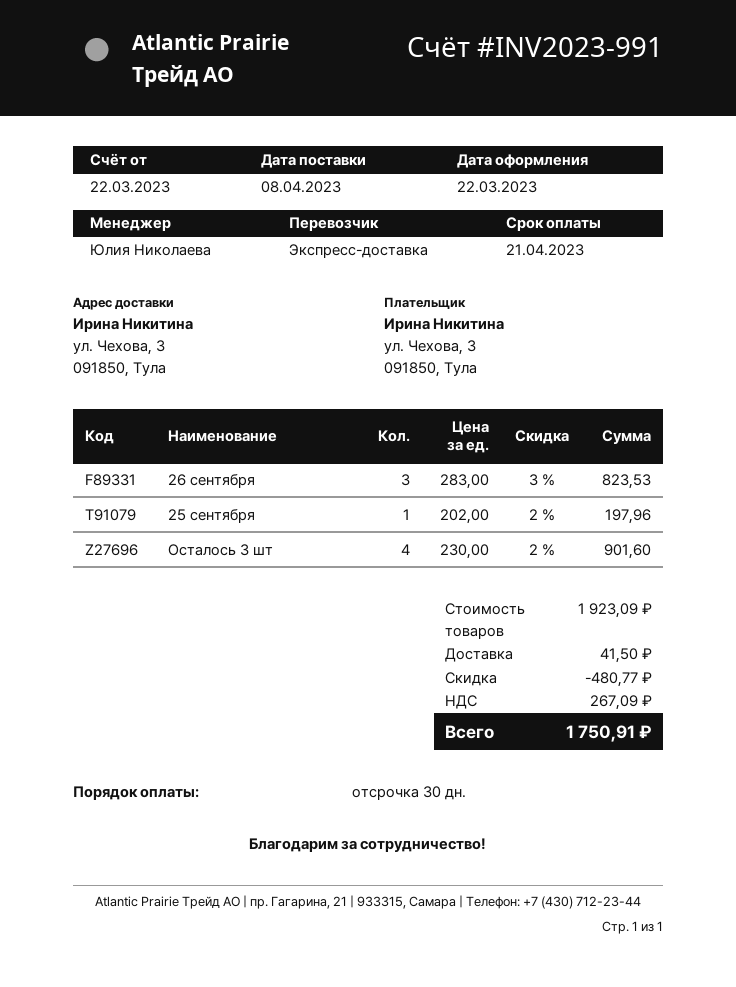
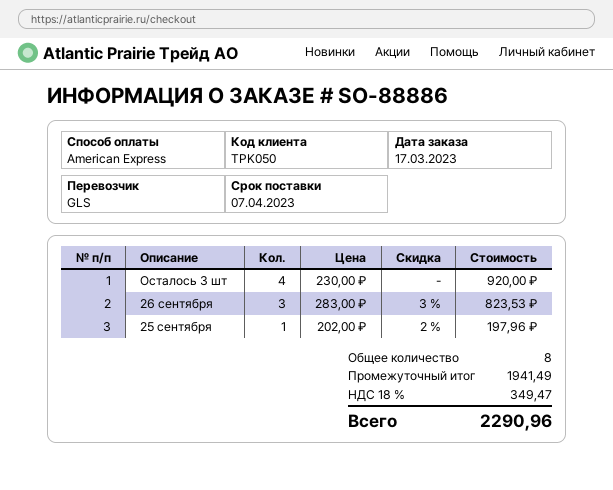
order date: 2023-03-22 -> 2023-03-17
delivery date: 2023-04-08 -> 2023-04-07
shipping method: express -> GLS
Осталось 3 шт: 4 x 230.00 - 2% = 901.60 -> 4 x 230.00 = 920.00
subtotal: 1923.09 -> 1941.49
discount: 480.77 -> none
shipping: 41.50 -> none
tax: 267.09 -> 349.47
total: 1750.91 -> 2290.96

